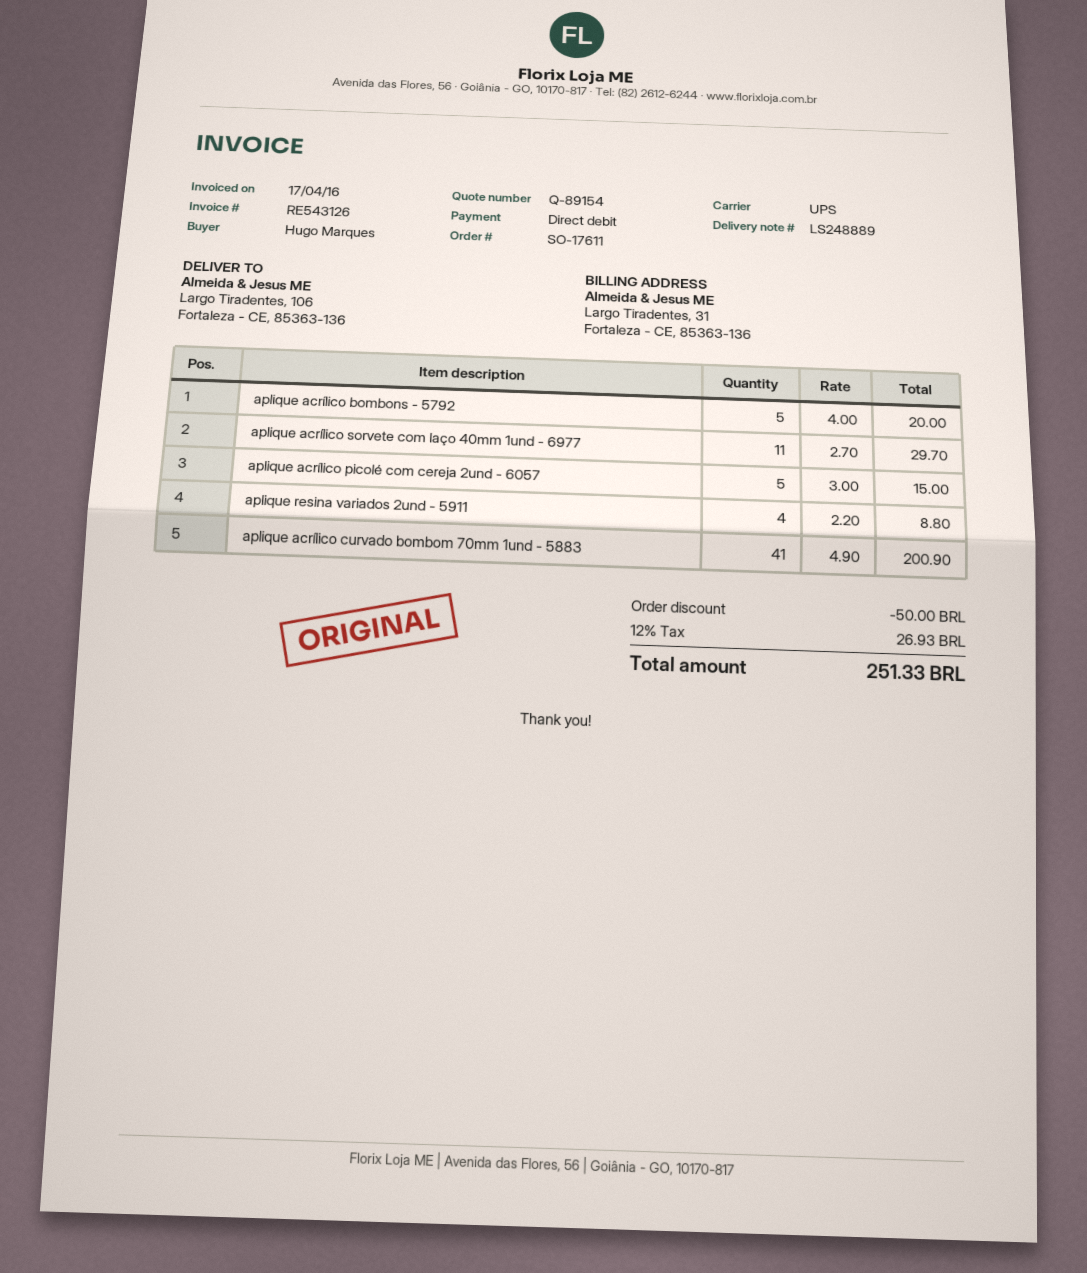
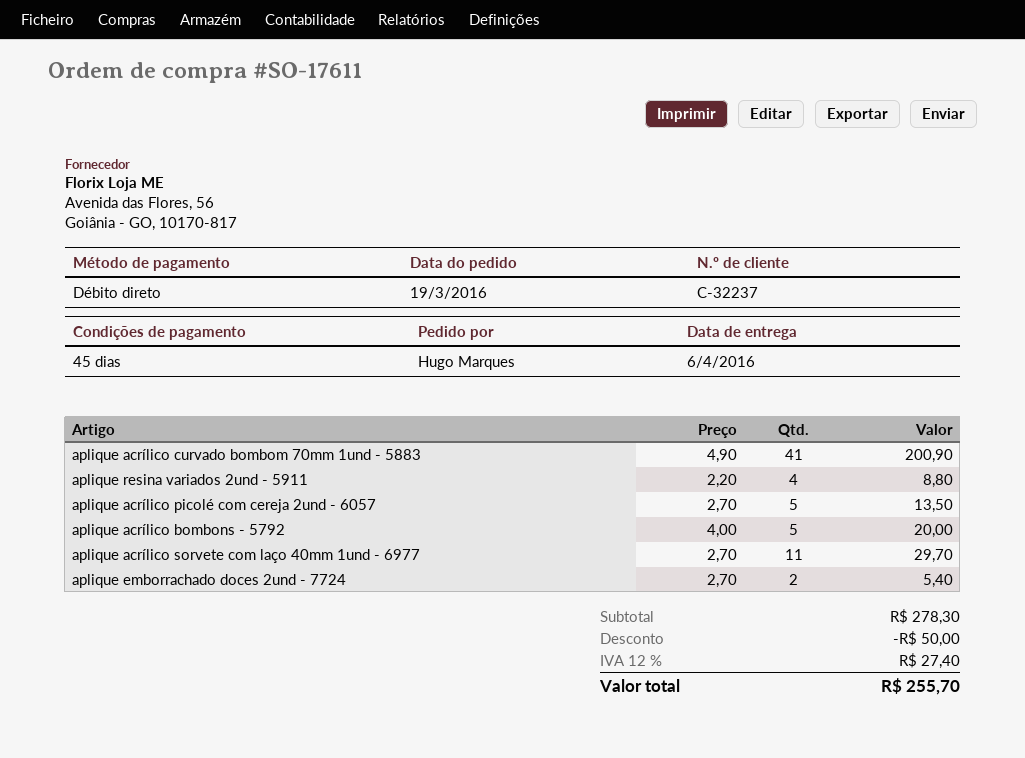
aplique acrílico picolé com cereja 2und - 6057: 5 x 3.00 = 15.00 -> 5 x 2.70 = 13.50
aplique emborrachado doces 2und - 7724: none -> 2 x 2.70 = 5.40
tax: 12% = 26.93 -> 12% = 27.40
total: 251.33 -> 255.70

